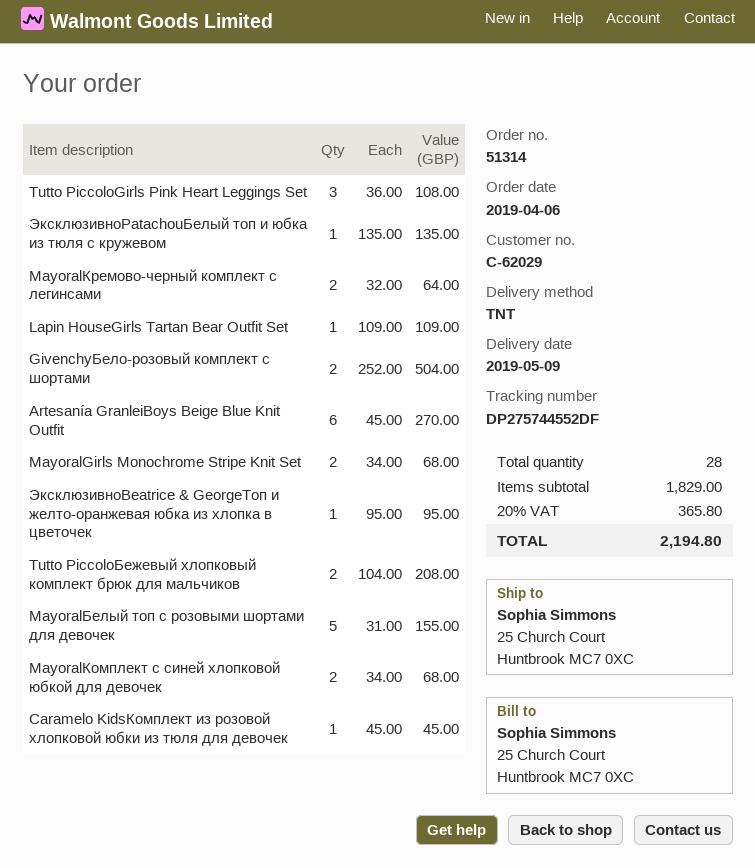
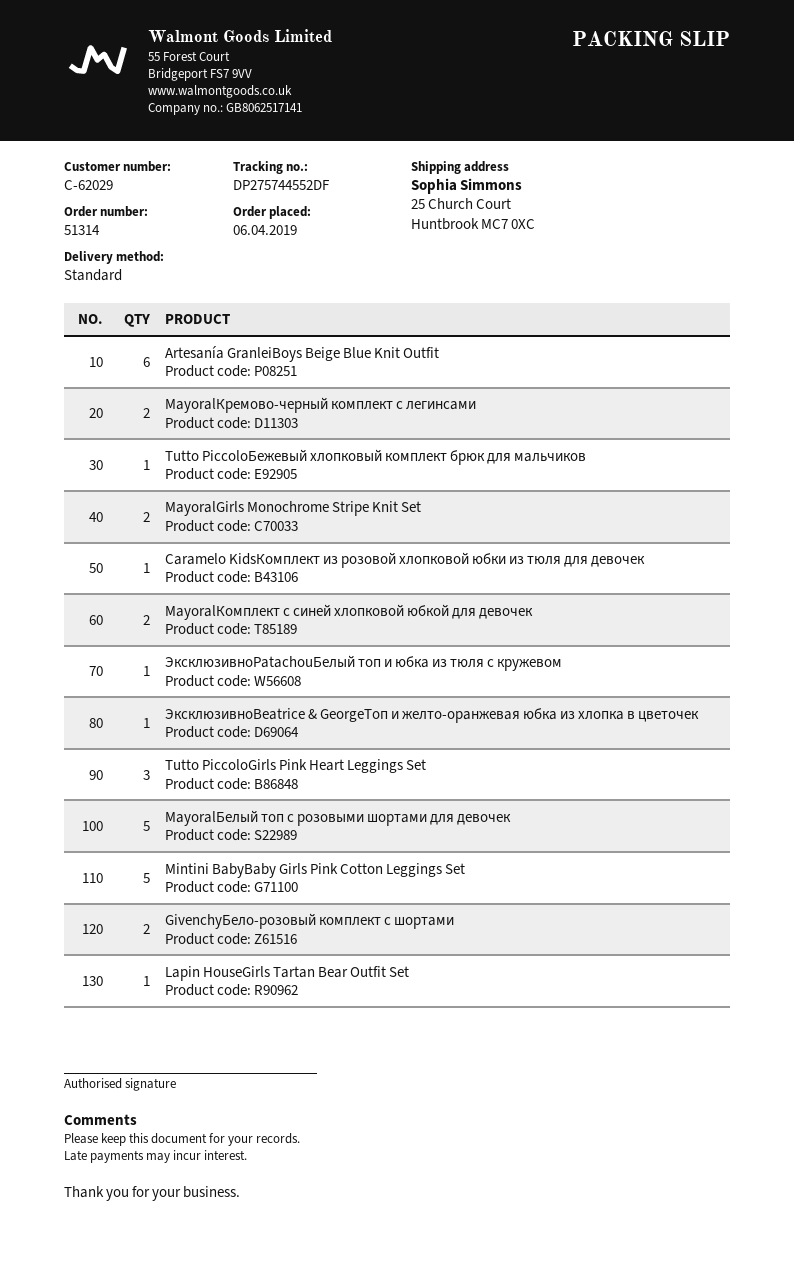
shipping method: TNT -> standard
Tutto PiccoloБежевый хлопковый комплект брюк для мальчиков: 2 -> 1
Mintini BabyBaby Girls Pink Cotton Leggings Set: none -> 5

